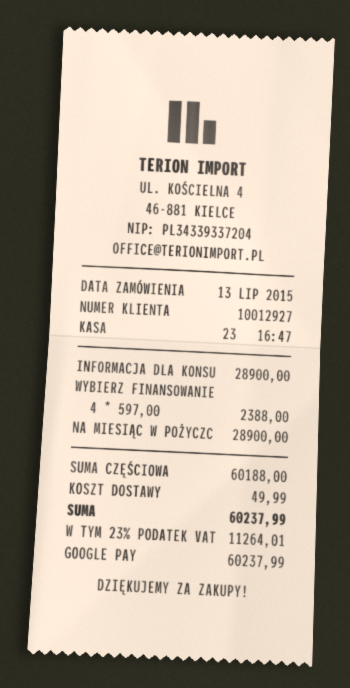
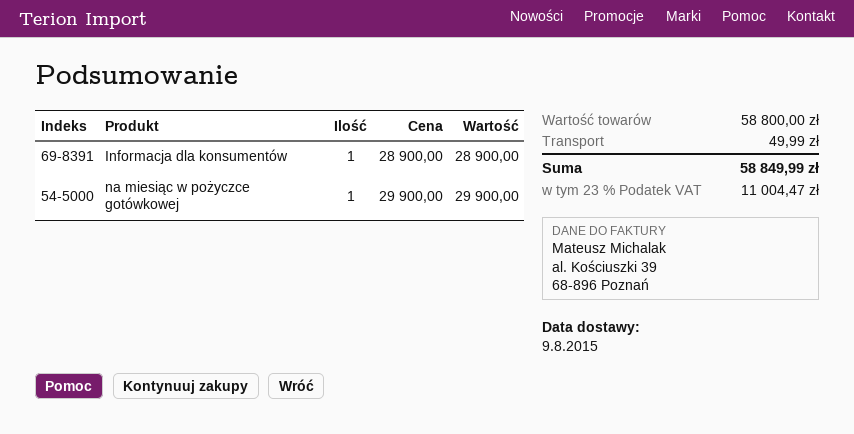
WYBIERZ FINANSOWANIE: 4 x 597.00 = 2388.00 -> none
NA MIESIĄC W POŻYCZC: 1 x 28900.00 = 28900.00 -> 1 x 29900.00 = 29900.00
subtotal: 60188.00 -> 58800.00
tax: 23% = 11264.01 -> 23% = 11004.47
total: 60237.99 -> 58849.99

